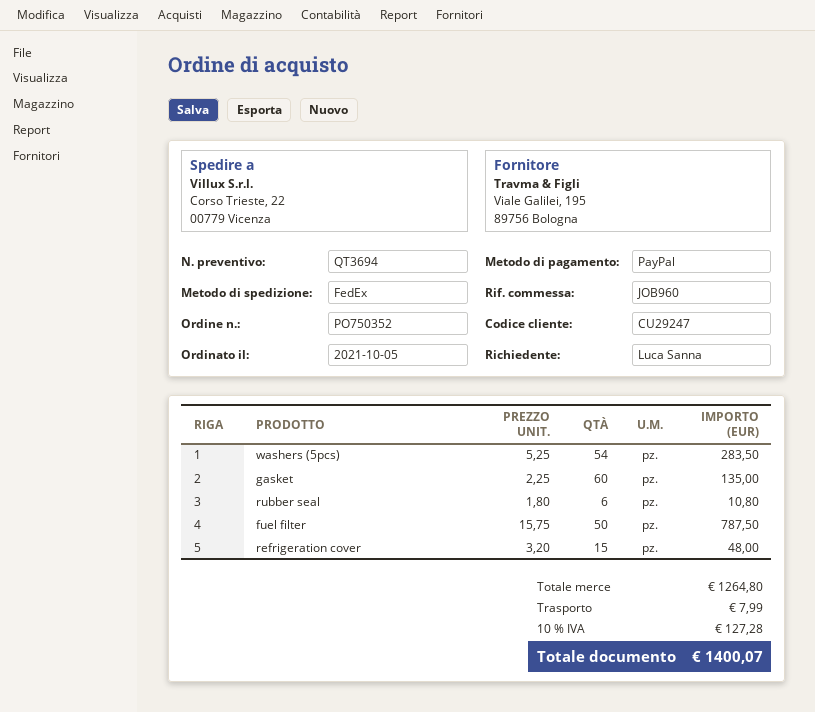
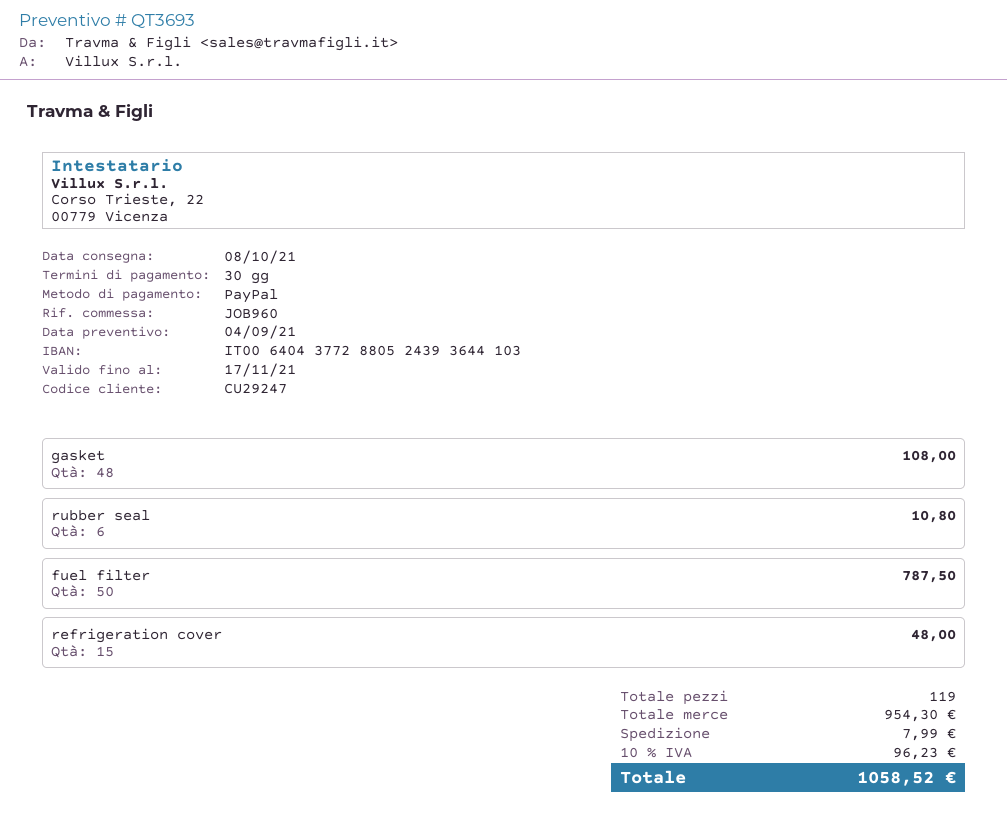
quote number: QT3694 -> QT3693
washers (5pcs): 54 for 283.50 -> none
gasket: 60 for 135.00 -> 48 for 108.00
subtotal: 1264.80 -> 954.30
tax: 10% = 127.28 -> 10% = 96.23
total: 1400.07 -> 1058.52

